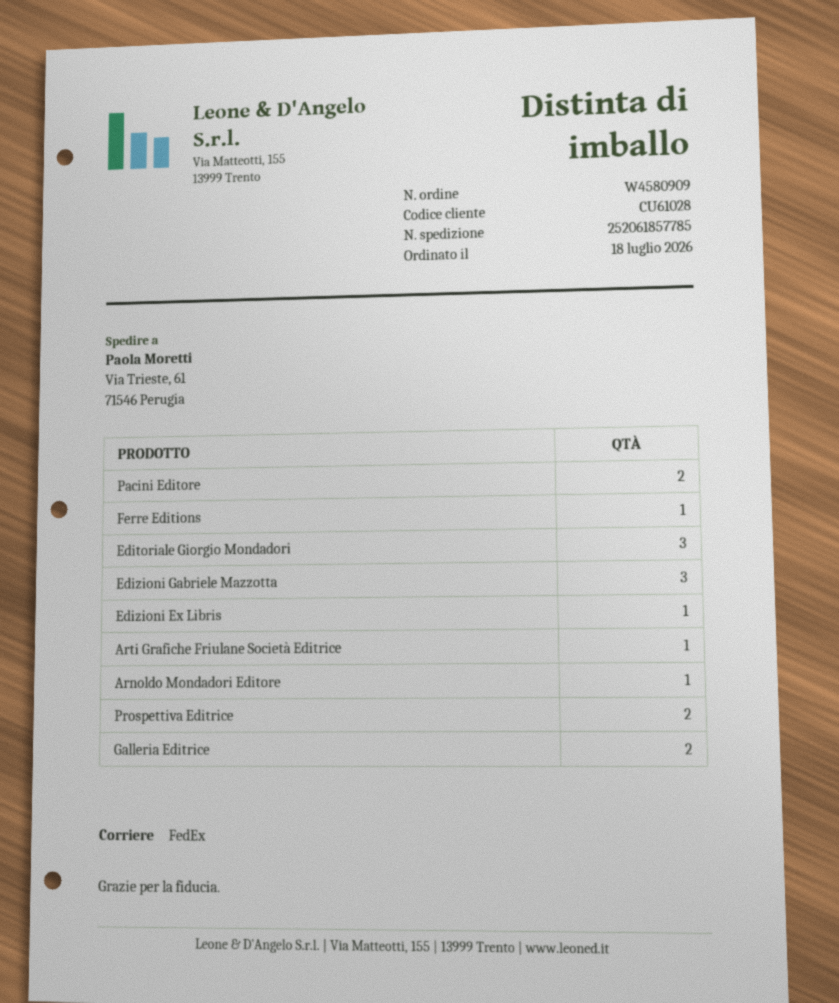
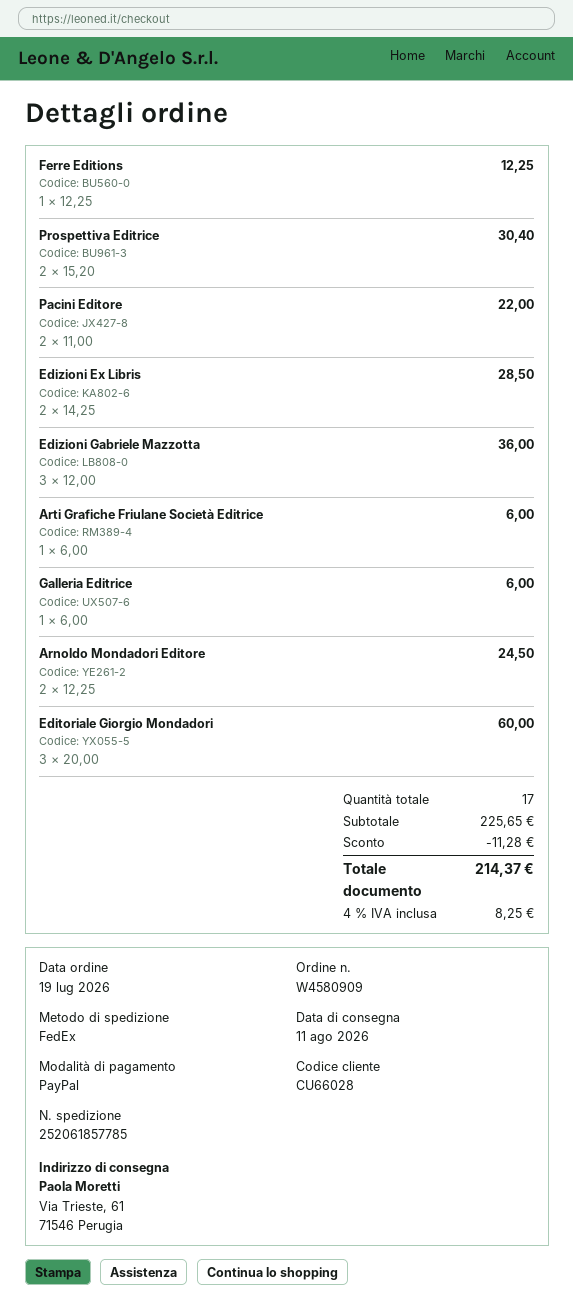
order date: 2026-07-18 -> 2026-07-19
customer number: CU61028 -> CU66028
Edizioni Ex Libris: 1 -> 2
Arnoldo Mondadori Editore: 1 -> 2
Galleria Editrice: 2 -> 1

